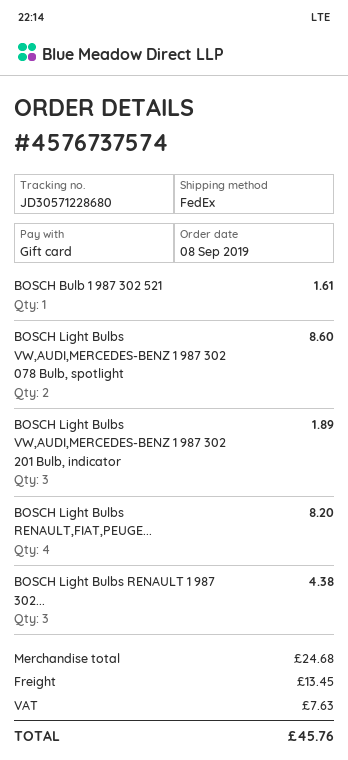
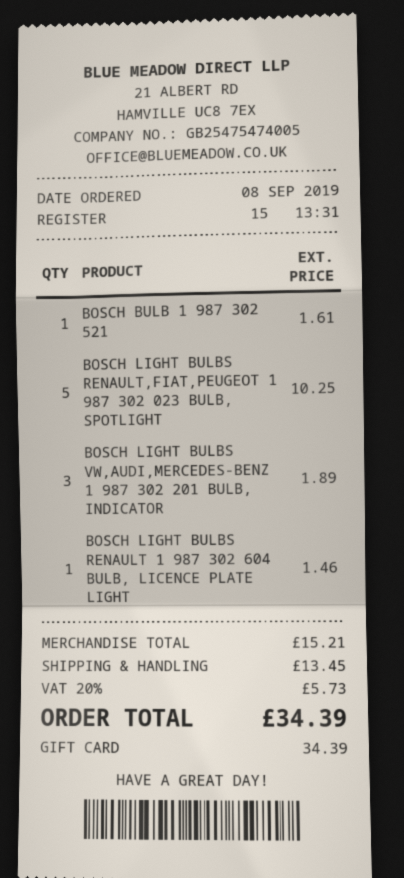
BOSCH Light Bulbs VW,AUDI,MERCEDES-BENZ 1 987 302 078 Bulb, spotlight: 2 for 8.60 -> none
BOSCH Light Bulbs RENAULT,FIAT,PEUGE...: 4 for 8.20 -> 5 for 10.25
BOSCH Light Bulbs RENAULT 1 987 302...: 3 for 4.38 -> 1 for 1.46
subtotal: 24.68 -> 15.21
tax: 7.63 -> 5.73
total: 45.76 -> 34.39

